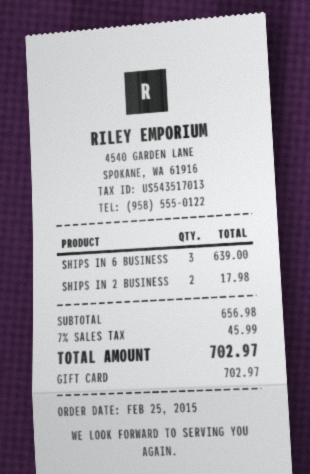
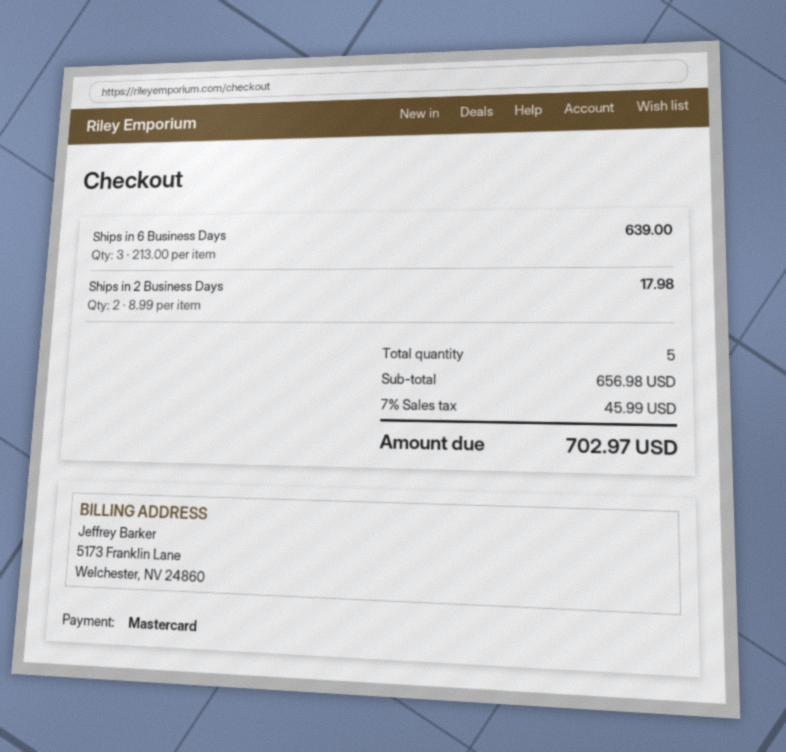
payment method: gift card -> Mastercard

